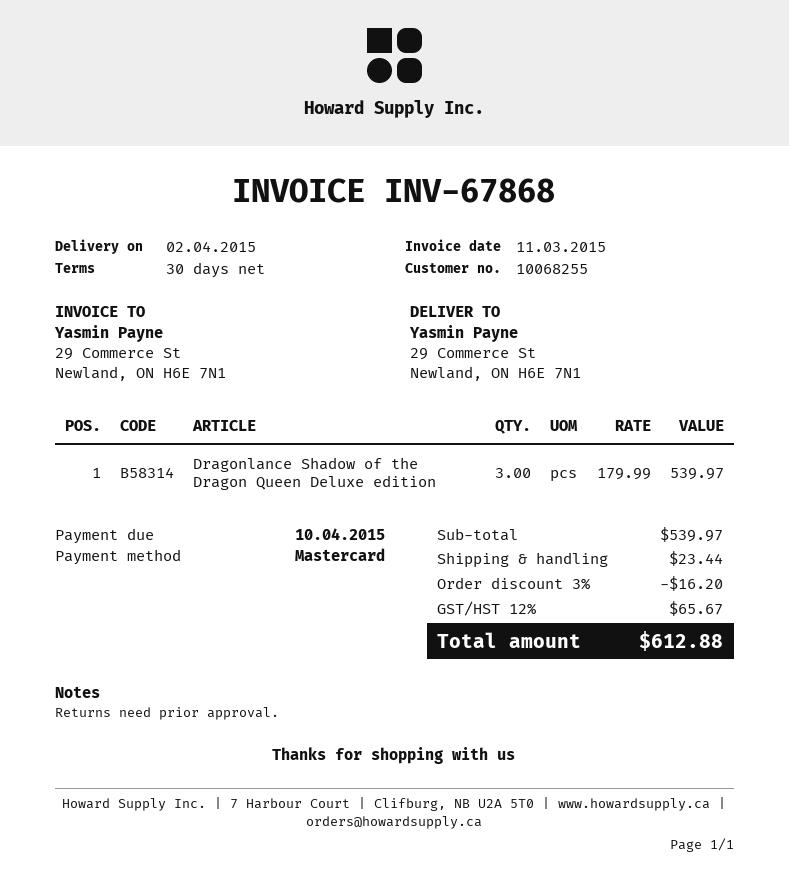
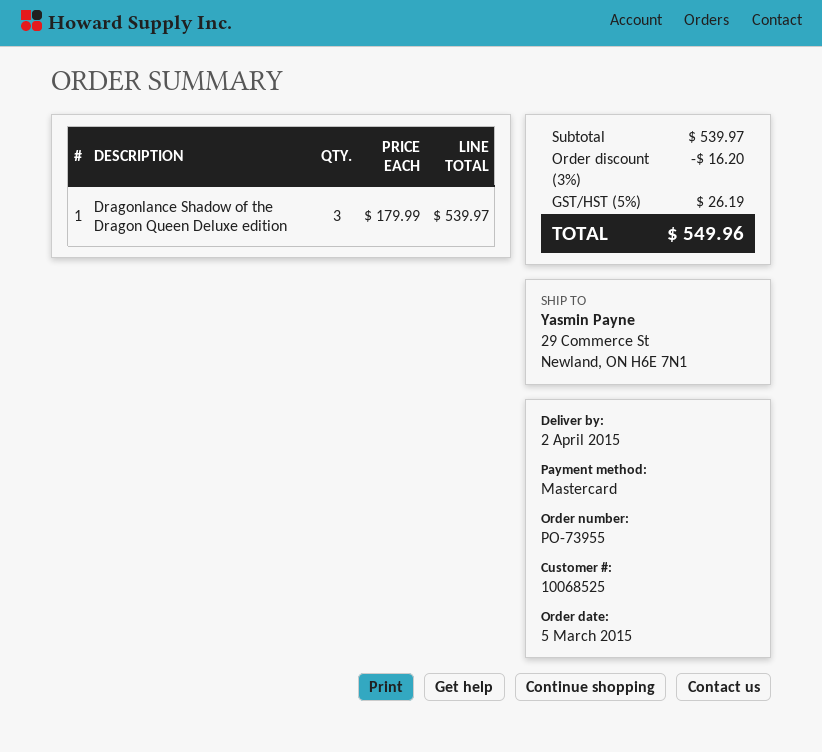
customer number: 10068255 -> 10068525
shipping: 23.44 -> none
tax: 12% = 65.67 -> 5% = 26.19
total: 612.88 -> 549.96

